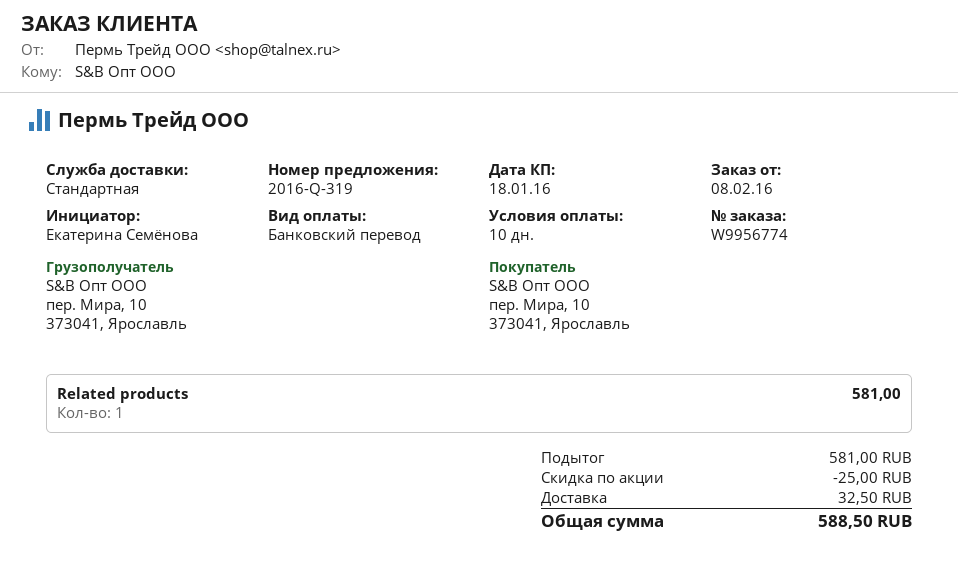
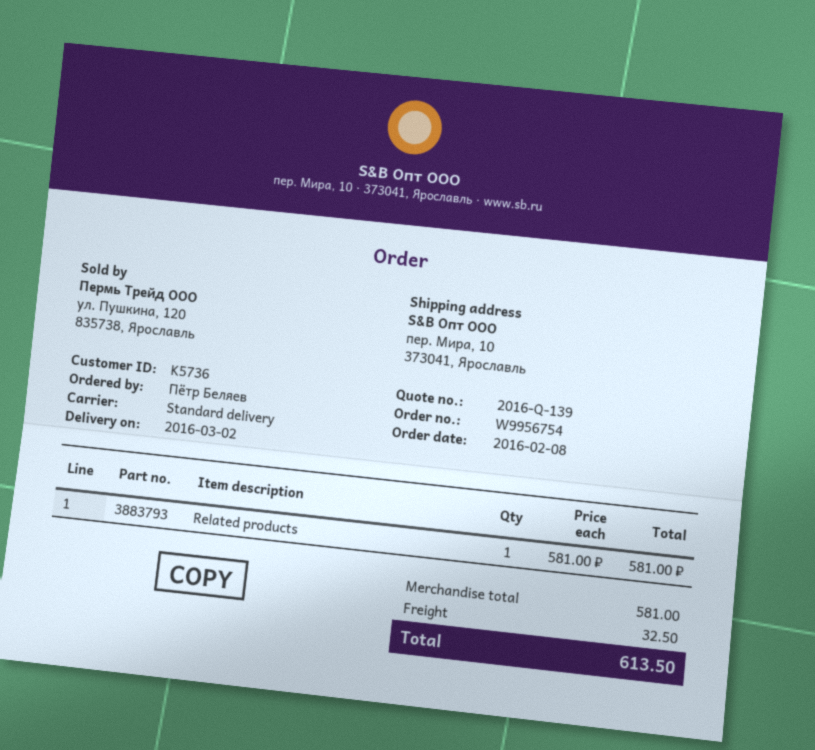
quote number: 2016-Q-319 -> 2016-Q-139
order number: W9956774 -> W9956754
ordered by: Екатерина Семёнова -> Пётр Беляев
discount: 25.00 -> none
total: 588.50 -> 613.50

